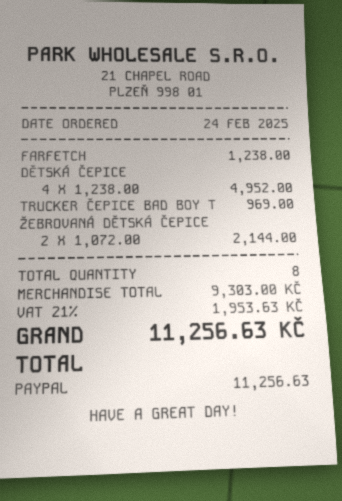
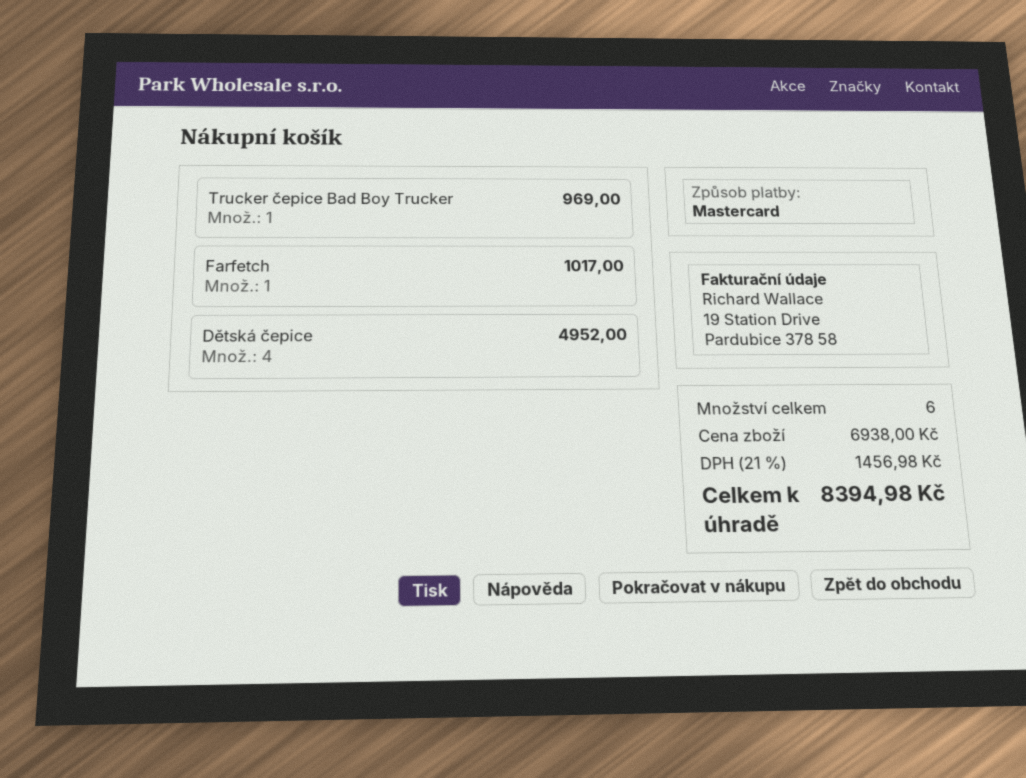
payment method: PayPal -> Mastercard
FARFETCH: 1 for 1238.00 -> 1 for 1017.00
ŽEBROVANÁ DĚTSKÁ ČEPICE: 2 for 2144.00 -> none
total quantity: 8 -> 6
subtotal: 9303.00 -> 6938.00
tax: 21% = 1953.63 -> 21% = 1456.98
total: 11256.63 -> 8394.98

